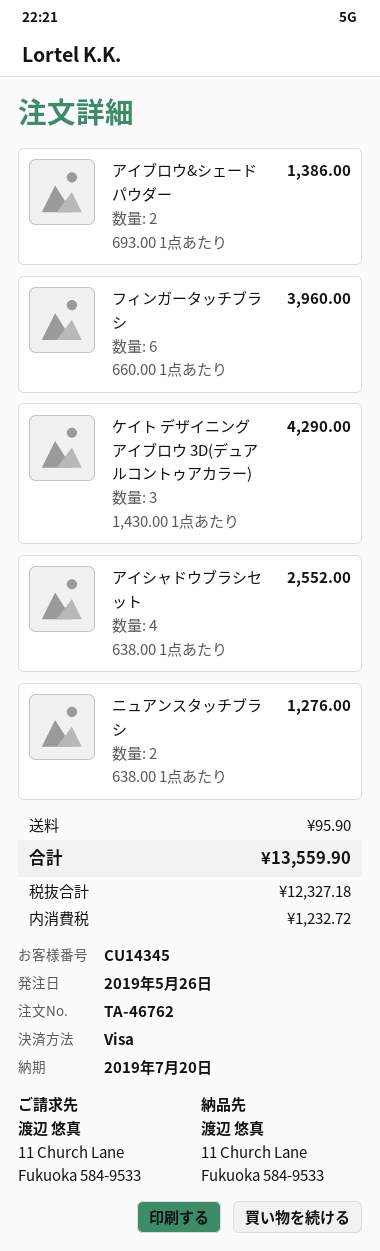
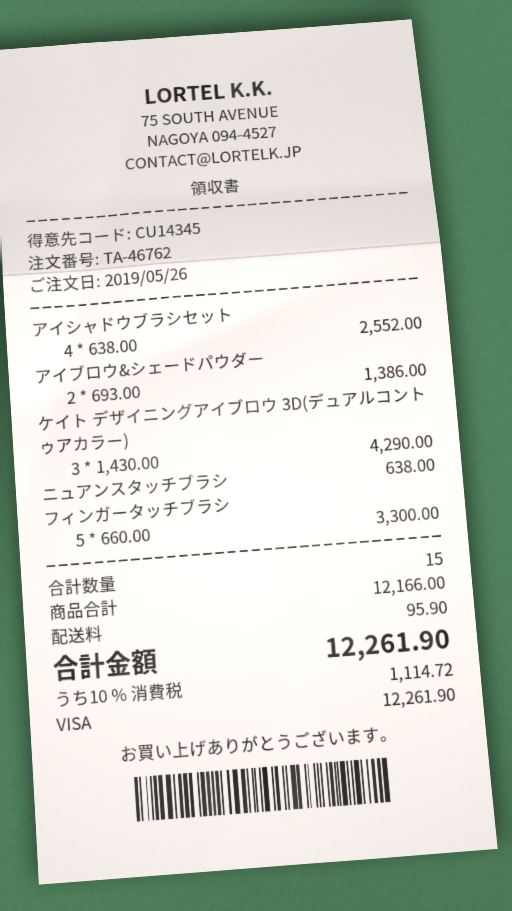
フィンガータッチブラシ: 6 x 660.00 = 3960.00 -> 5 x 660.00 = 3300.00
ニュアンスタッチブラシ: 2 x 638.00 = 1276.00 -> 1 x 638.00 = 638.00
tax: 1232.72 -> 1114.72
total: 13559.90 -> 12261.90

